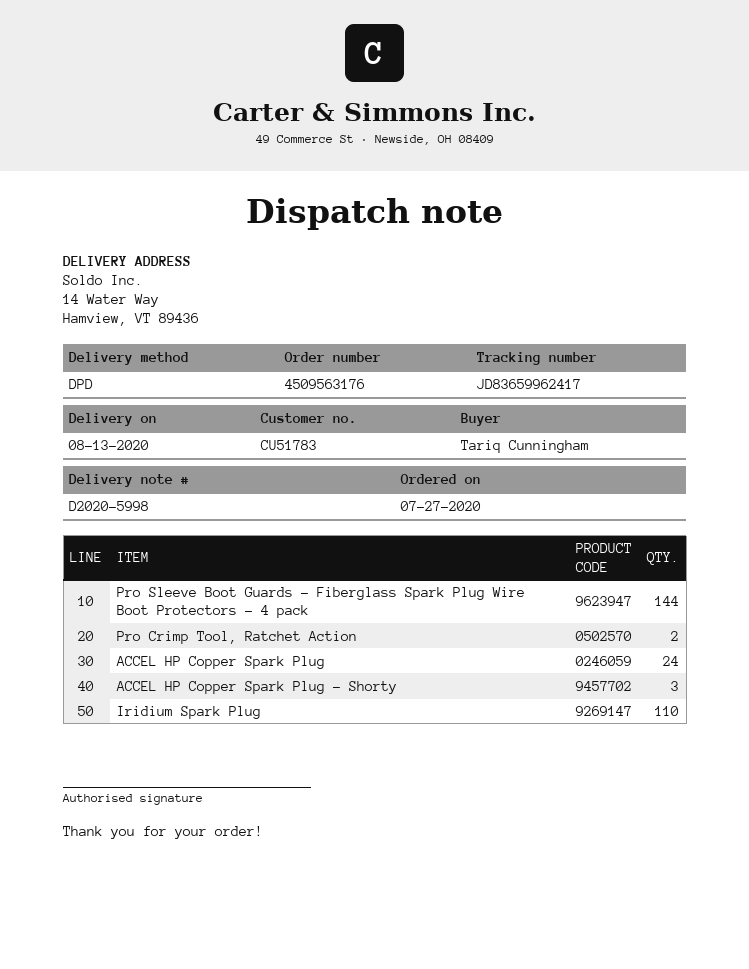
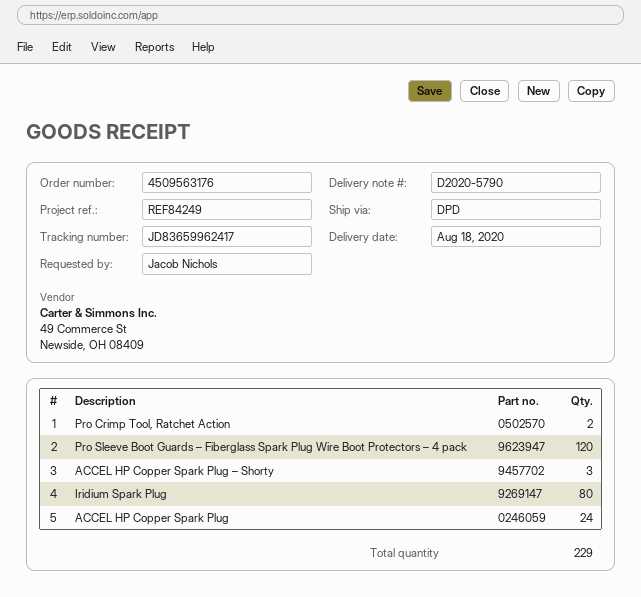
delivery note number: D2020-5998 -> D2020-5790
delivery date: 2020-08-13 -> 2020-08-18
ordered by: Tariq Cunningham -> Jacob Nichols
Pro Sleeve Boot Guards – Fiberglass Spark Plug Wire Boot Protectors – 4 pack: 144 -> 120
Iridium Spark Plug: 110 -> 80

